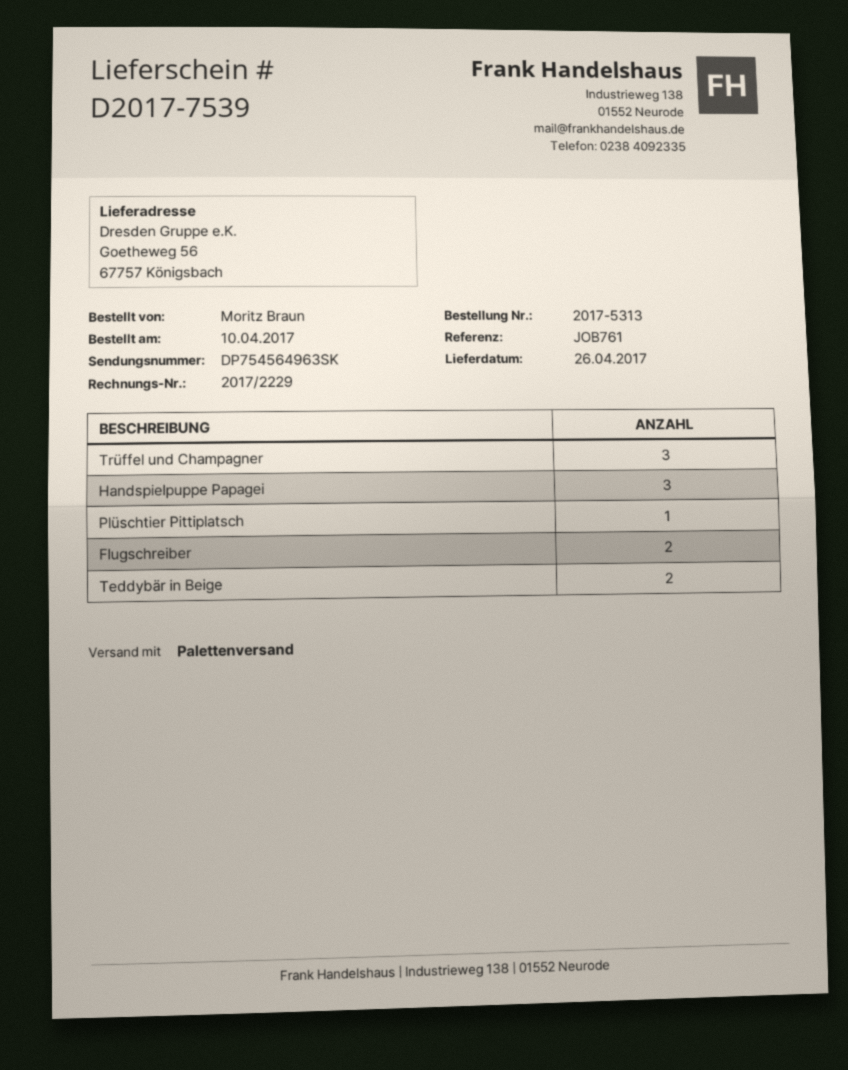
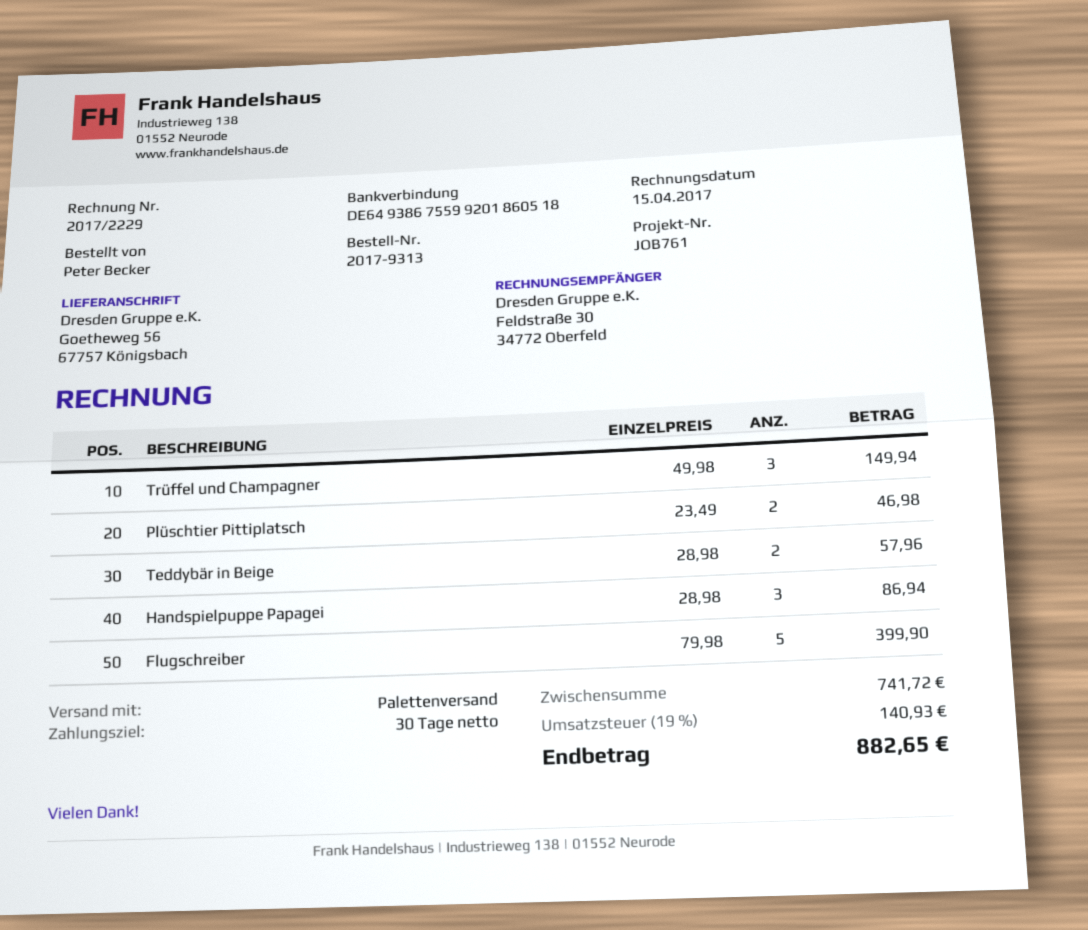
order number: 2017-5313 -> 2017-9313
ordered by: Moritz Braun -> Peter Becker
Plüschtier Pittiplatsch: 1 -> 2
Flugschreiber: 2 -> 5

